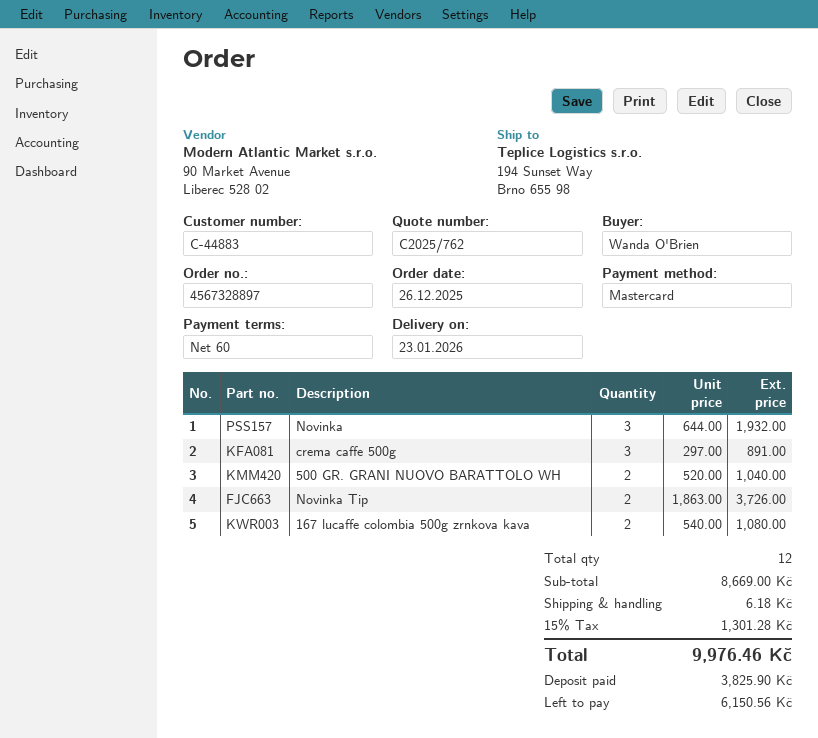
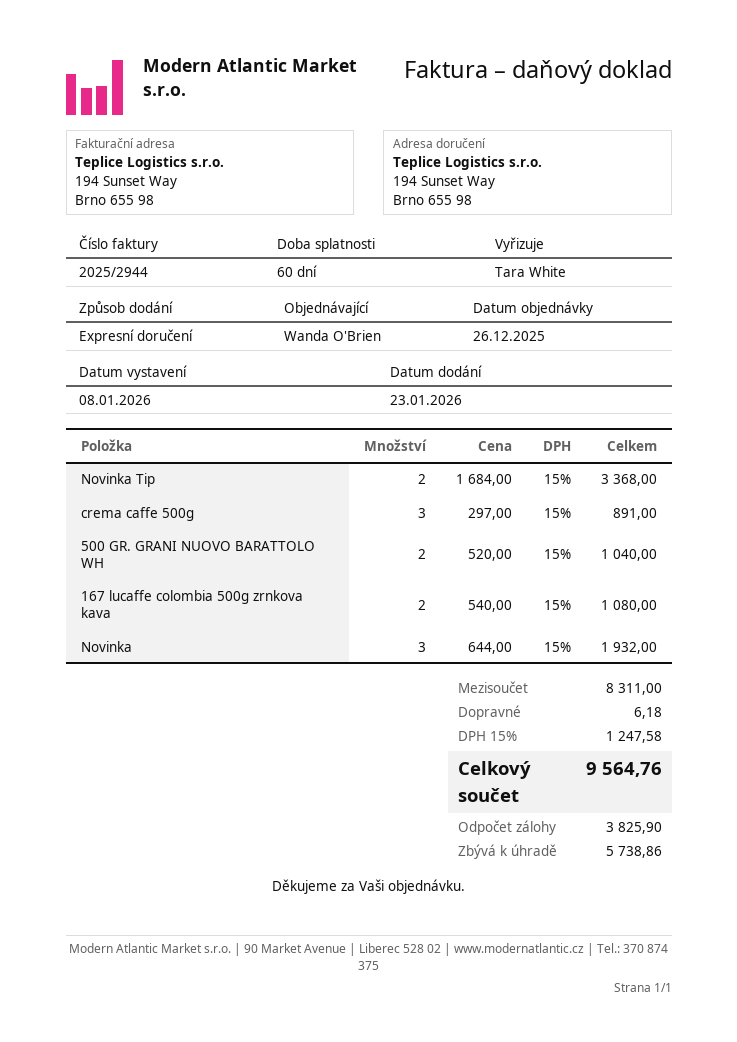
Novinka Tip: 2 x 1863.00 = 3726.00 -> 2 x 1684.00 = 3368.00
subtotal: 8669.00 -> 8311.00
tax: 15% = 1301.28 -> 15% = 1247.58
total: 9976.46 -> 9564.76
balance: 6150.56 -> 5738.86

